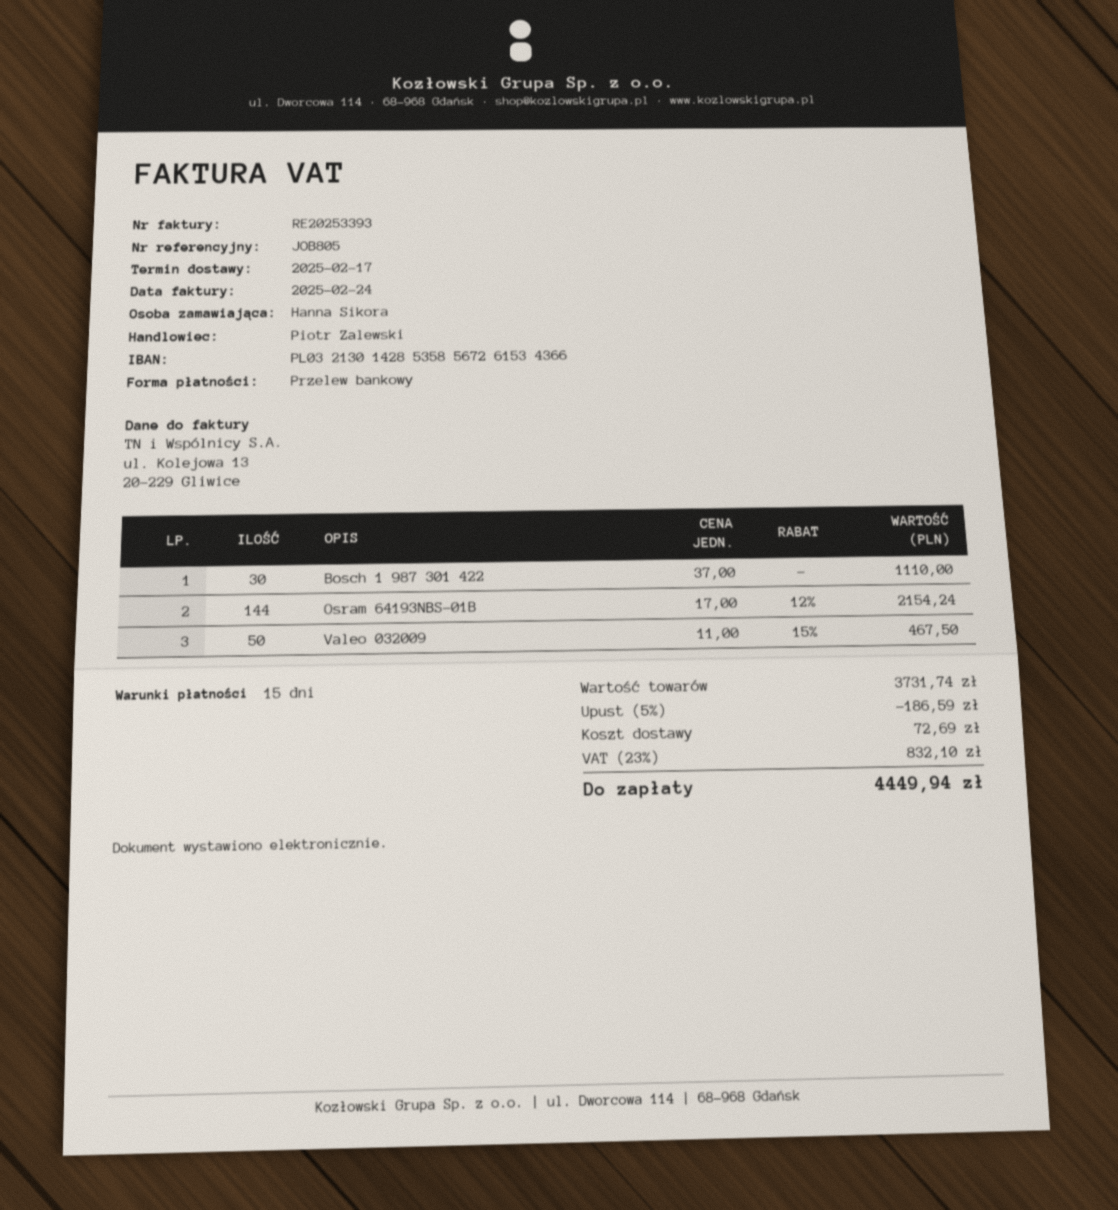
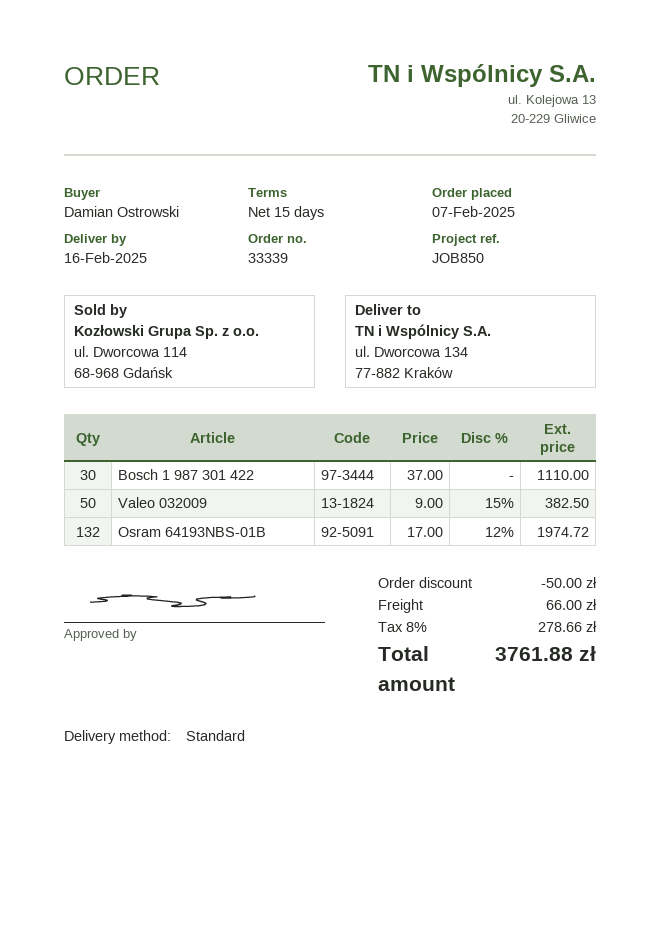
delivery date: 2025-02-17 -> 2025-02-16
reference: JOB805 -> JOB850
ordered by: Hanna Sikora -> Damian Ostrowski
Osram 64193NBS-01B: 144 x 17.00 - 12% = 2154.24 -> 132 x 17.00 - 12% = 1974.72
Valeo 032009: 50 x 11.00 - 15% = 467.50 -> 50 x 9.00 - 15% = 382.50
discount: 186.59 -> 50.00
shipping: 72.69 -> 66.00
tax: 23% = 832.10 -> 8% = 278.66
total: 4449.94 -> 3761.88

